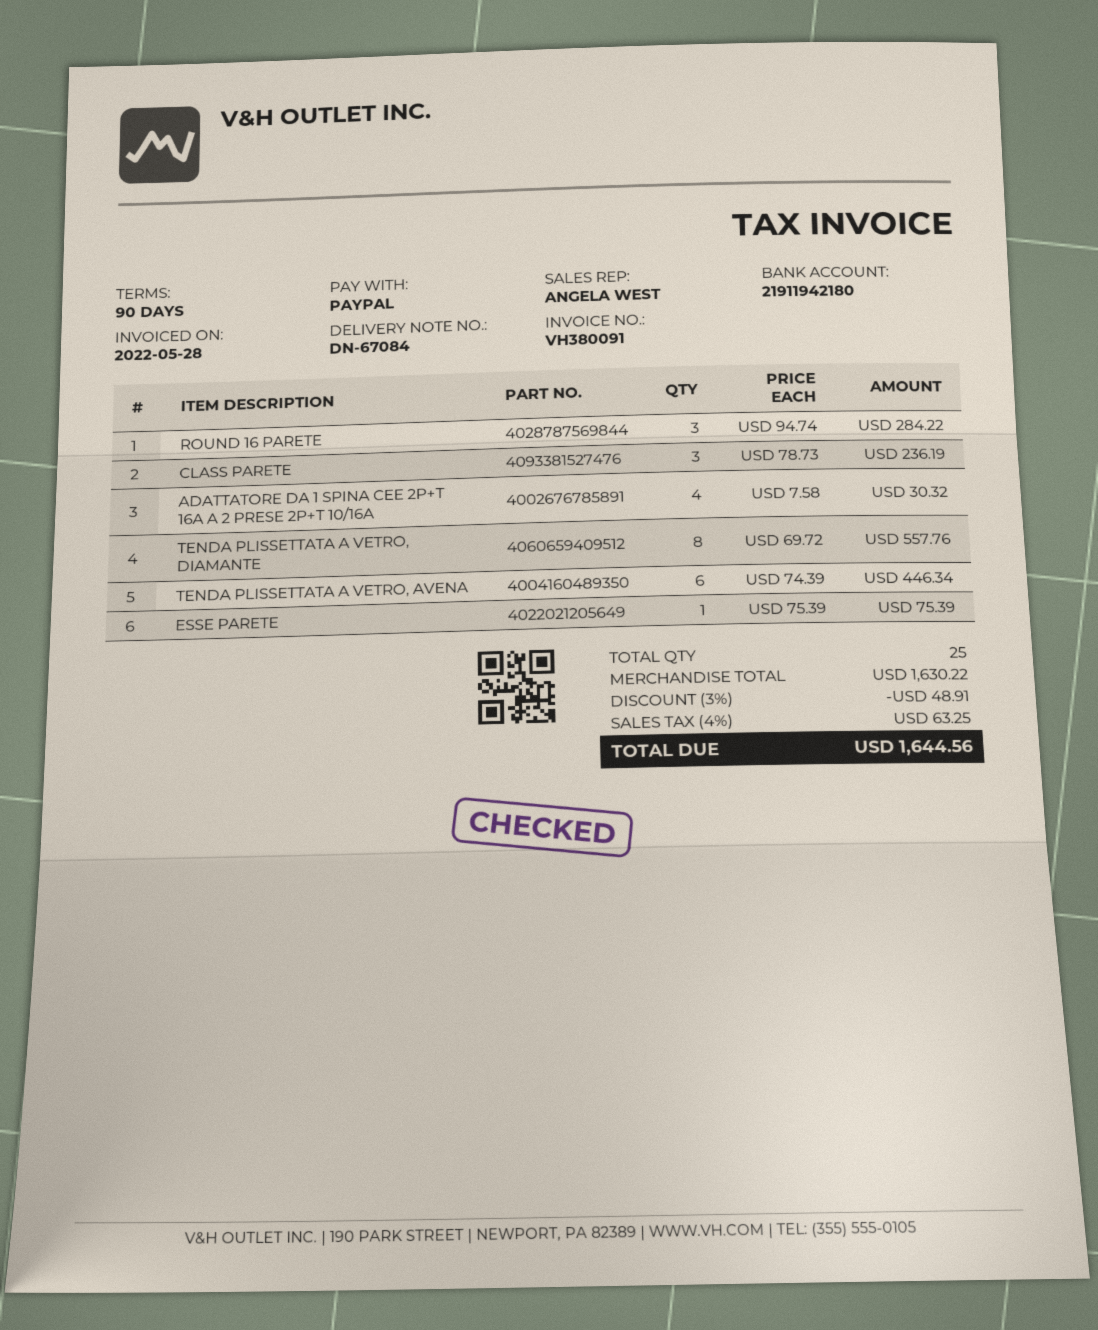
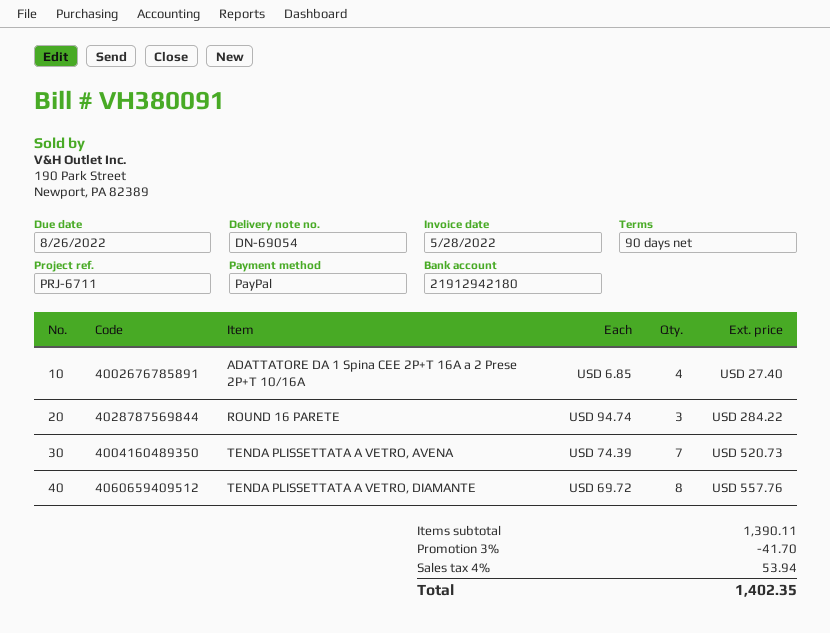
delivery note number: DN-67084 -> DN-69054
bank account: 21911942180 -> 21912942180
CLASS PARETE: 3 x 78.73 = 236.19 -> none
ADATTATORE DA 1 SPINA CEE 2P+T 16A A 2 PRESE 2P+T 10/16A: 4 x 7.58 = 30.32 -> 4 x 6.85 = 27.40
TENDA PLISSETTATA A VETRO, AVENA: 6 x 74.39 = 446.34 -> 7 x 74.39 = 520.73
ESSE PARETE: 1 x 75.39 = 75.39 -> none
subtotal: 1630.22 -> 1390.11
discount: 3% = 48.91 -> 3% = 41.70
tax: 4% = 63.25 -> 4% = 53.94
total: 1644.56 -> 1402.35

